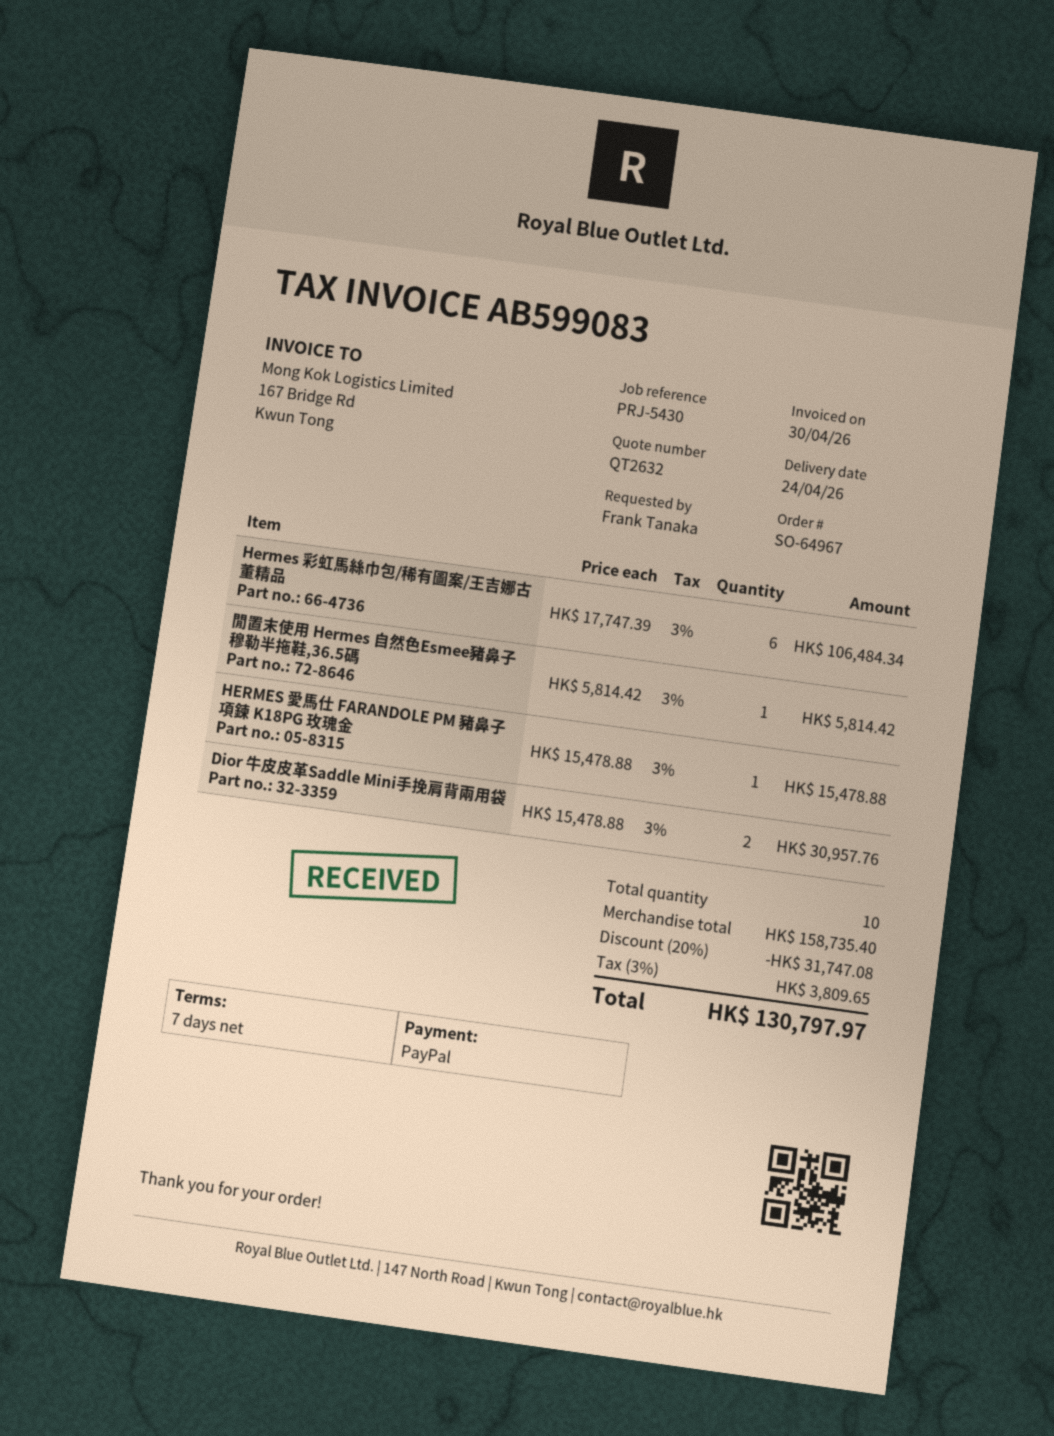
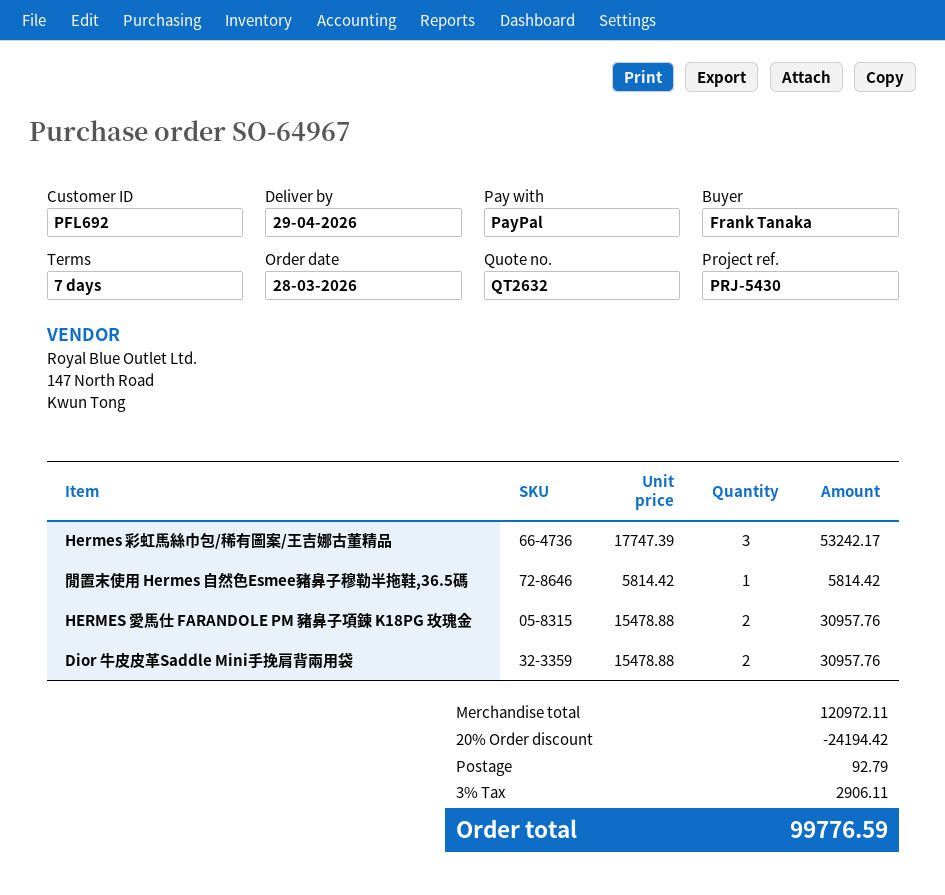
delivery date: 2026-04-24 -> 2026-04-29
Hermes 彩虹馬絲巾包/稀有圖案/王吉娜古董精品: 6 x 17747.39 = 106484.34 -> 3 x 17747.39 = 53242.17
HERMES 愛馬仕 FARANDOLE PM 豬鼻子項鍊 K18PG 玫瑰金: 1 x 15478.88 = 15478.88 -> 2 x 15478.88 = 30957.76
subtotal: 158735.40 -> 120972.11
discount: 20% = 31747.08 -> 20% = 24194.42
shipping: none -> 92.79
tax: 3% = 3809.65 -> 3% = 2906.11
total: 130797.97 -> 99776.59

